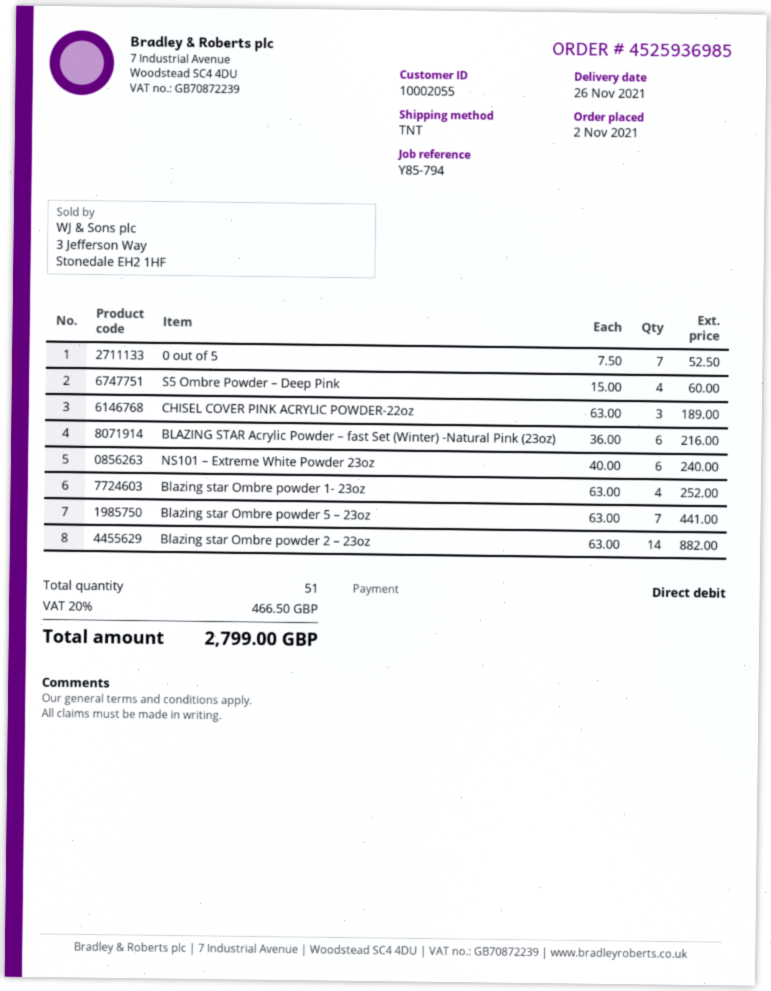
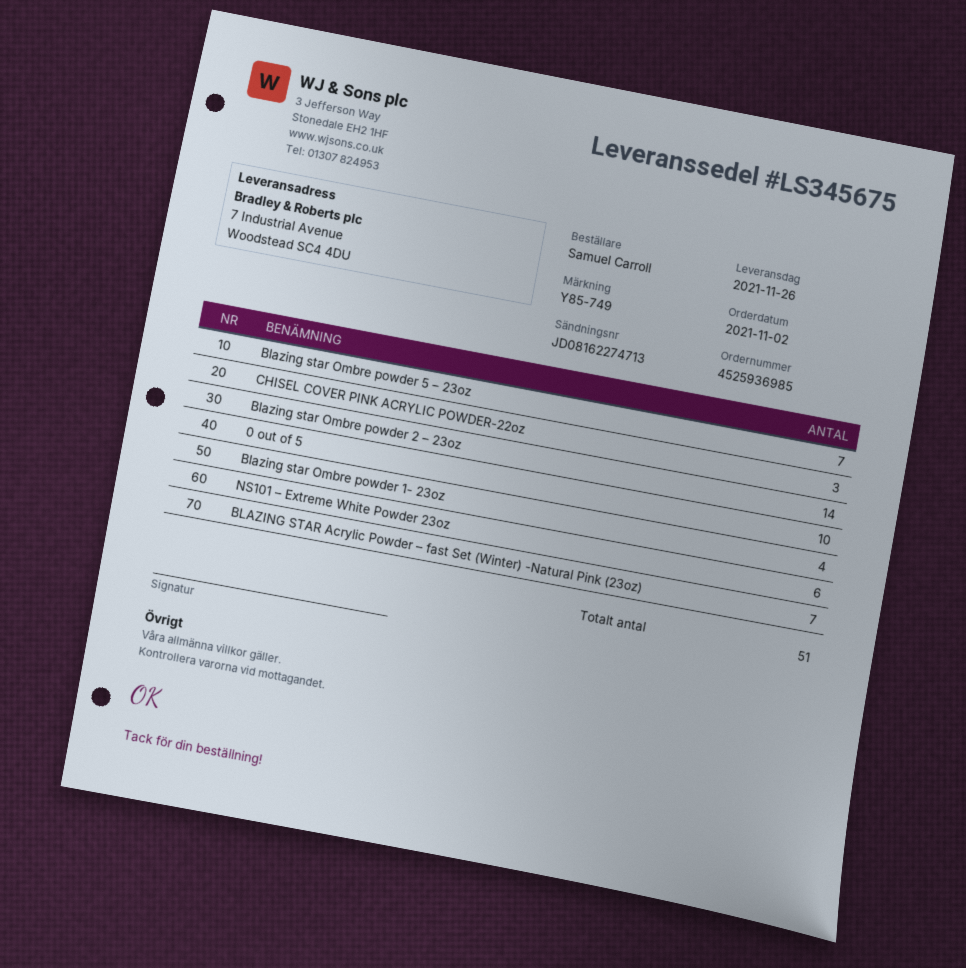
reference: Y85-794 -> Y85-749
0 out of 5: 7 -> 10
S5 Ombre Powder – Deep Pink: 4 -> none
BLAZING STAR Acrylic Powder – fast Set (Winter) -Natural Pink (23oz): 6 -> 7

